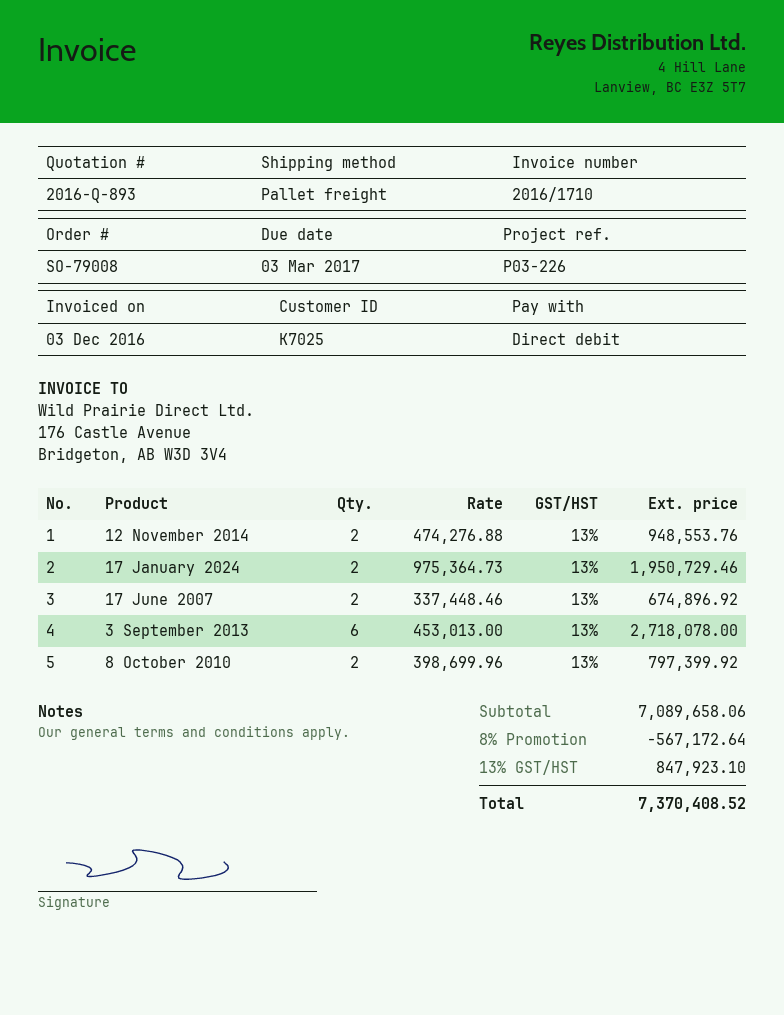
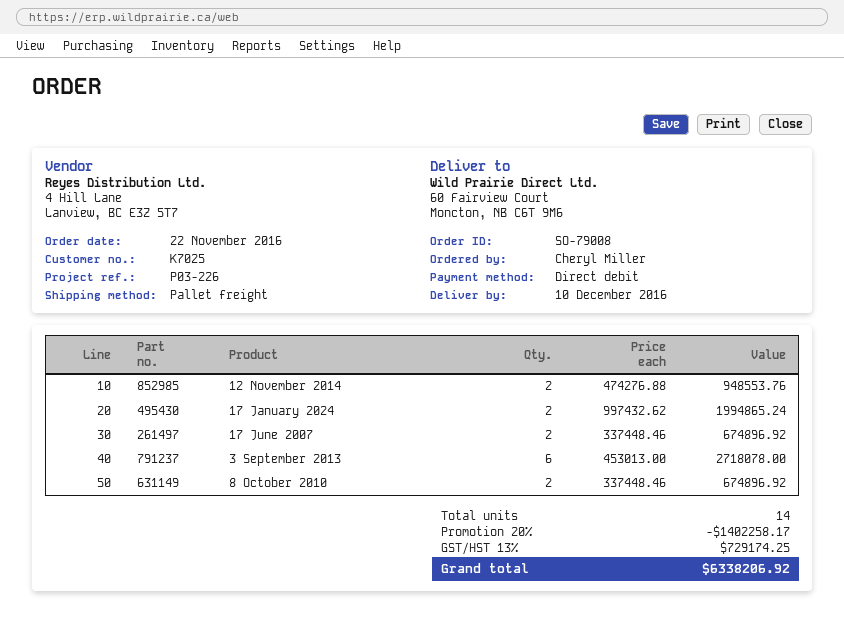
17 January 2024: 2 x 975364.73 = 1950729.46 -> 2 x 997432.62 = 1994865.24
8 October 2010: 2 x 398699.96 = 797399.92 -> 2 x 337448.46 = 674896.92
discount: 8% = 567172.64 -> 20% = 1402258.17
tax: 13% = 847923.10 -> 13% = 729174.25
total: 7370408.52 -> 6338206.92

